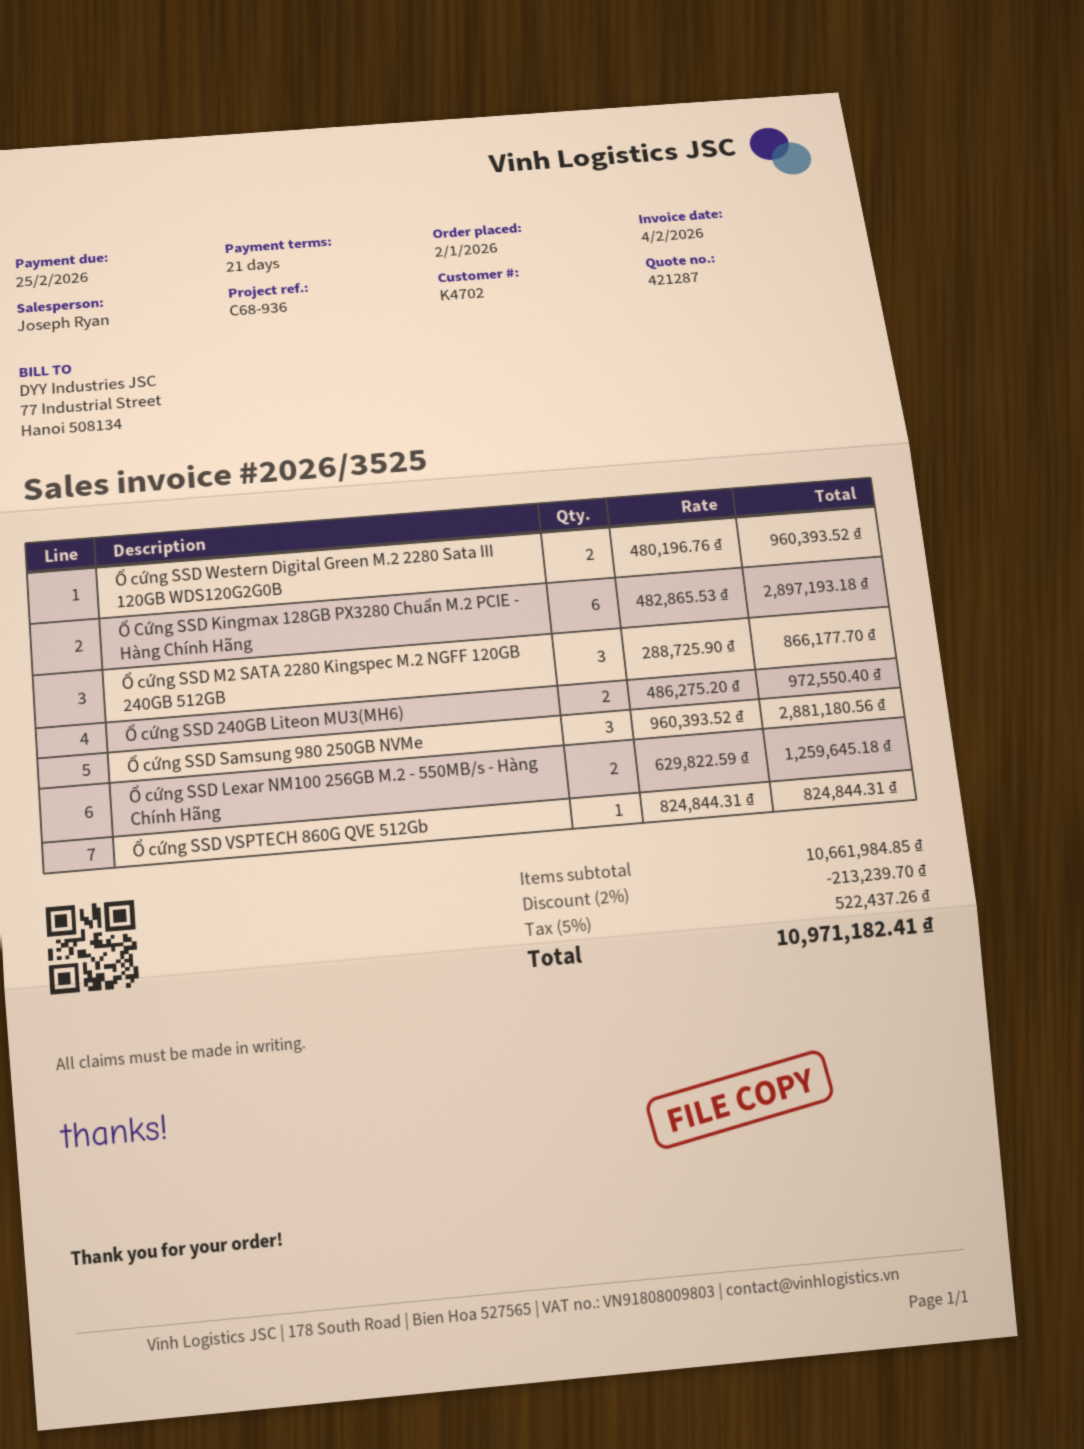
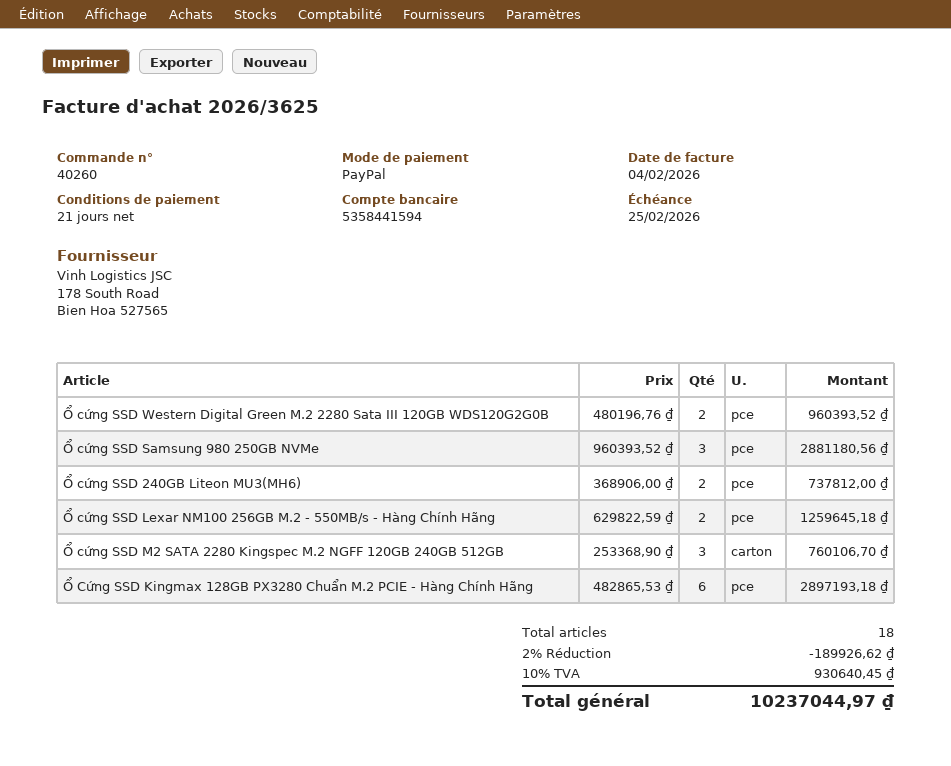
invoice number: 2026/3525 -> 2026/3625
Ổ cứng SSD M2 SATA 2280 Kingspec M.2 NGFF 120GB 240GB 512GB: 3 x 288725.90 = 866177.70 -> 3 x 253368.90 = 760106.70
Ổ cứng SSD 240GB Liteon MU3(MH6): 2 x 486275.20 = 972550.40 -> 2 x 368906.00 = 737812.00
Ổ cứng SSD VSPTECH 860G QVE 512Gb: 1 x 824844.31 = 824844.31 -> none
discount: 2% = 213239.70 -> 2% = 189926.62
tax: 5% = 522437.26 -> 10% = 930640.45
total: 10971182.41 -> 10237044.97

